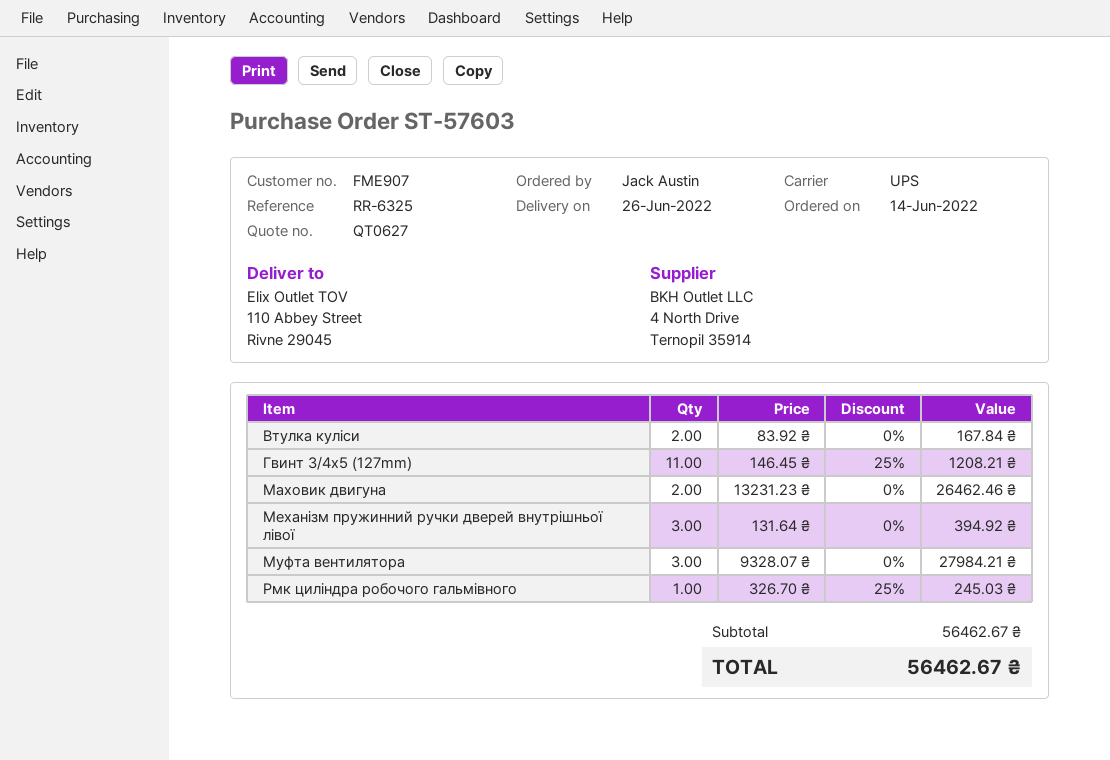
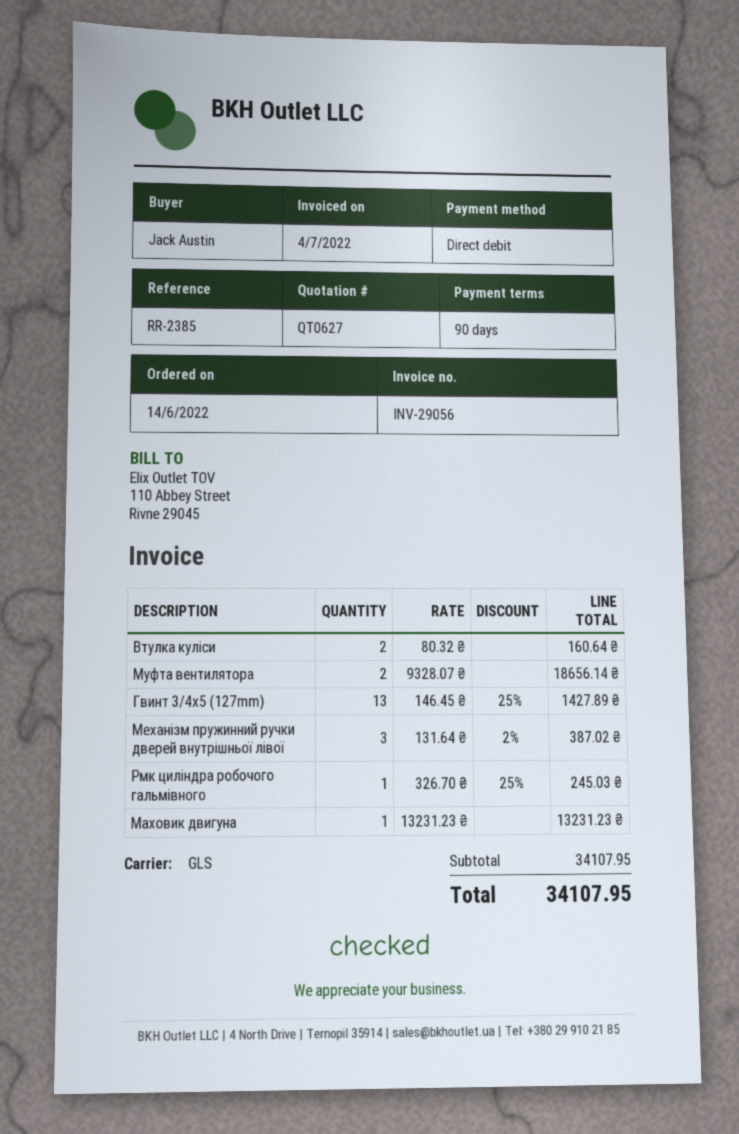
reference: RR-6325 -> RR-2385
shipping method: UPS -> GLS
Втулка куліси: 2 x 83.92 = 167.84 -> 2 x 80.32 = 160.64
Гвинт 3/4x5 (127mm): 11 x 146.45 - 25% = 1208.21 -> 13 x 146.45 - 25% = 1427.89
Маховик двигуна: 2 x 13231.23 = 26462.46 -> 1 x 13231.23 = 13231.23
Механізм пружинний ручки дверей внутрішньої лівої: 3 x 131.64 = 394.92 -> 3 x 131.64 - 2% = 387.02
Муфта вентилятора: 3 x 9328.07 = 27984.21 -> 2 x 9328.07 = 18656.14
subtotal: 56462.67 -> 34107.95
total: 56462.67 -> 34107.95

